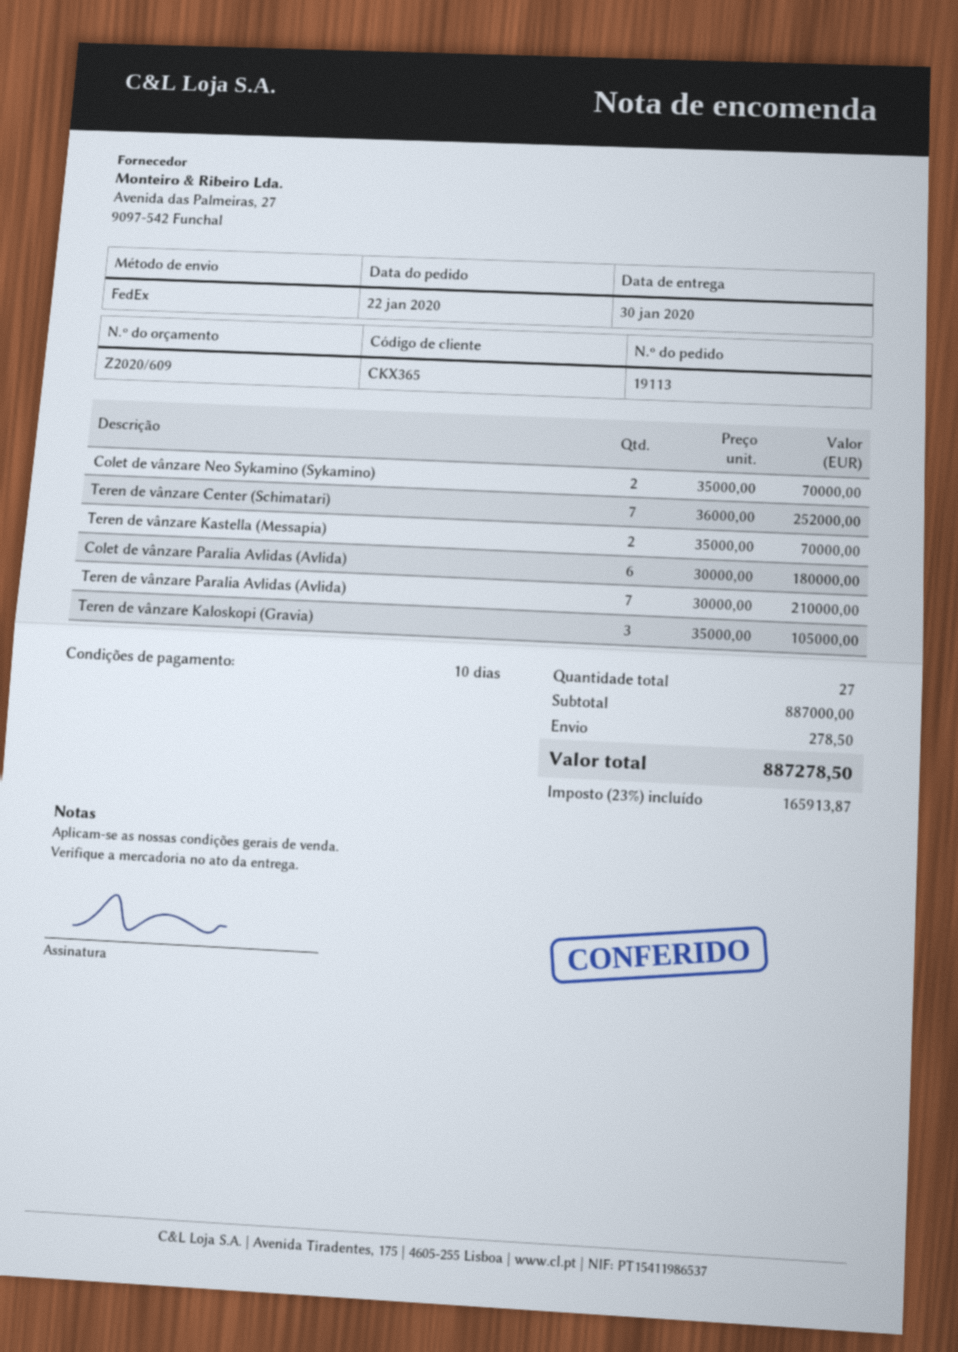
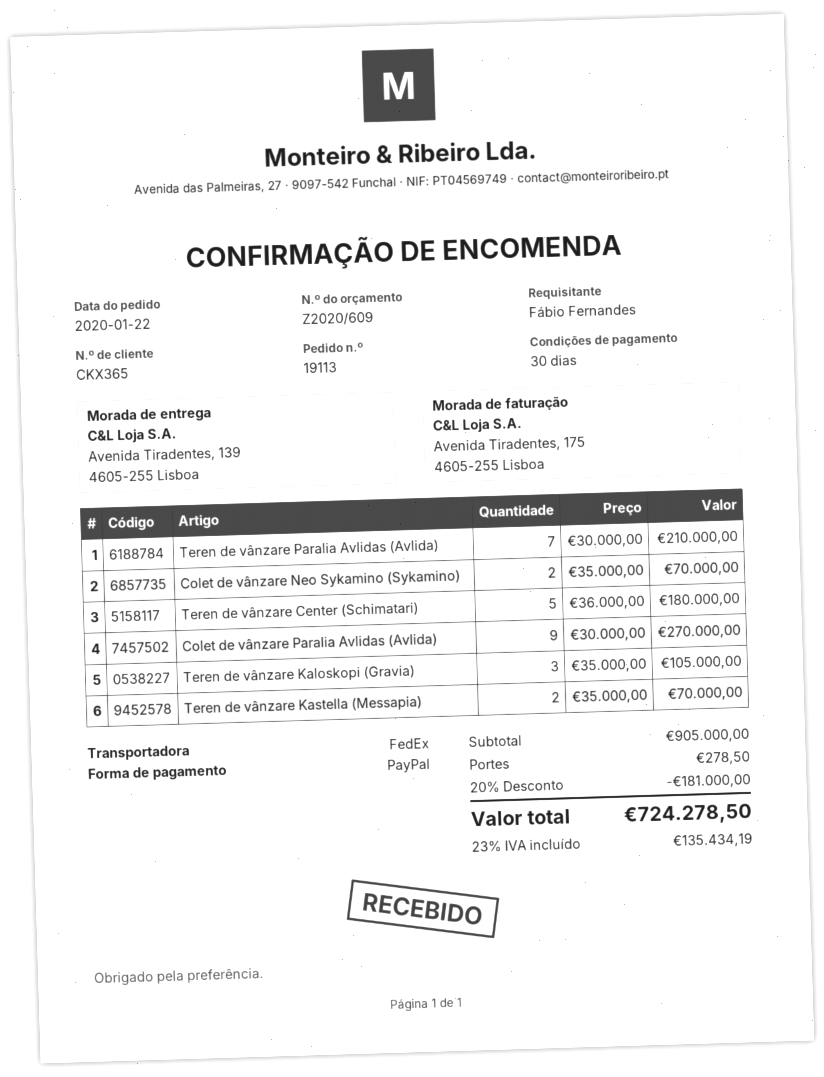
payment terms: 10 days -> 30 days
Teren de vânzare Center (Schimatari): 7 x 36000.00 = 252000.00 -> 5 x 36000.00 = 180000.00
Colet de vânzare Paralia Avlidas (Avlida): 6 x 30000.00 = 180000.00 -> 9 x 30000.00 = 270000.00
subtotal: 887000.00 -> 905000.00
discount: none -> 20% = 181000.00
tax: 23% = 165913.87 -> 23% = 135434.19
total: 887278.50 -> 724278.50

